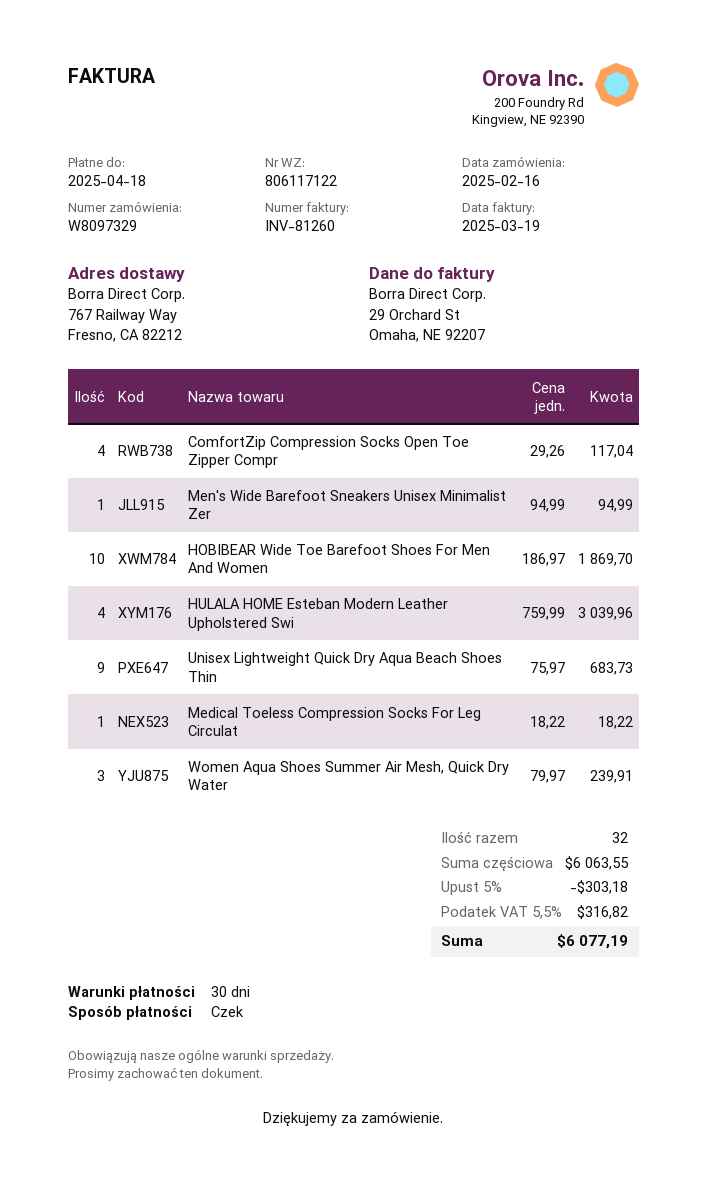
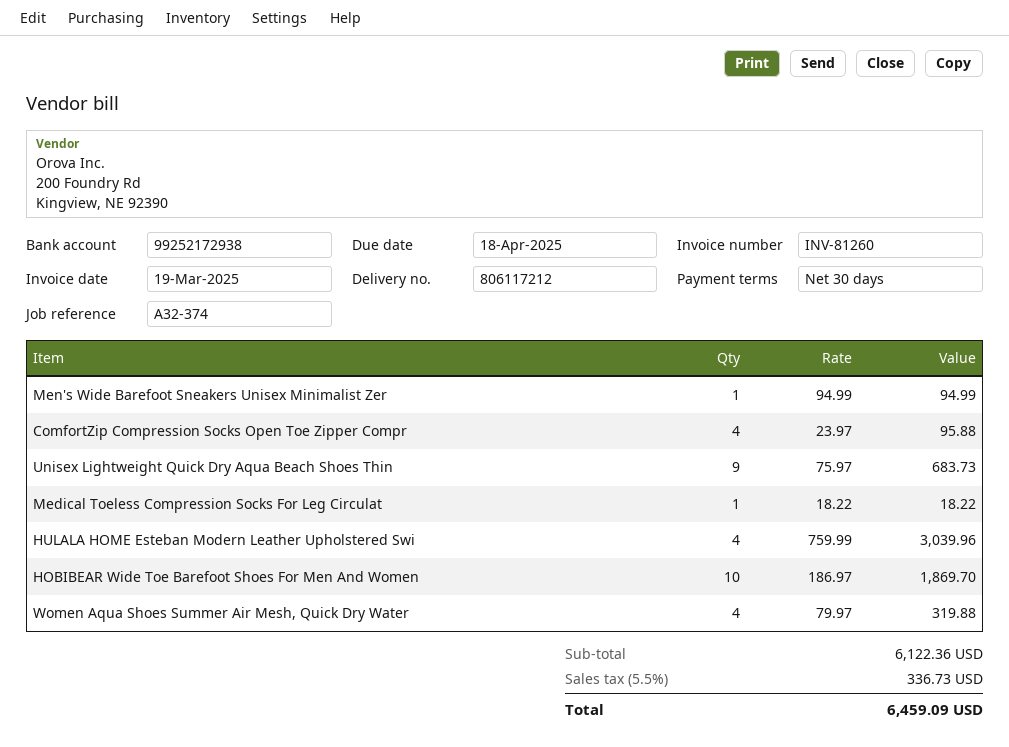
delivery note number: 806117122 -> 806117212
ComfortZip Compression Socks Open Toe Zipper Compr: 4 x 29.26 = 117.04 -> 4 x 23.97 = 95.88
Women Aqua Shoes Summer Air Mesh, Quick Dry Water: 3 x 79.97 = 239.91 -> 4 x 79.97 = 319.88
subtotal: 6063.55 -> 6122.36
discount: 5% = 303.18 -> none
tax: 5.5% = 316.82 -> 5.5% = 336.73
total: 6077.19 -> 6459.09

